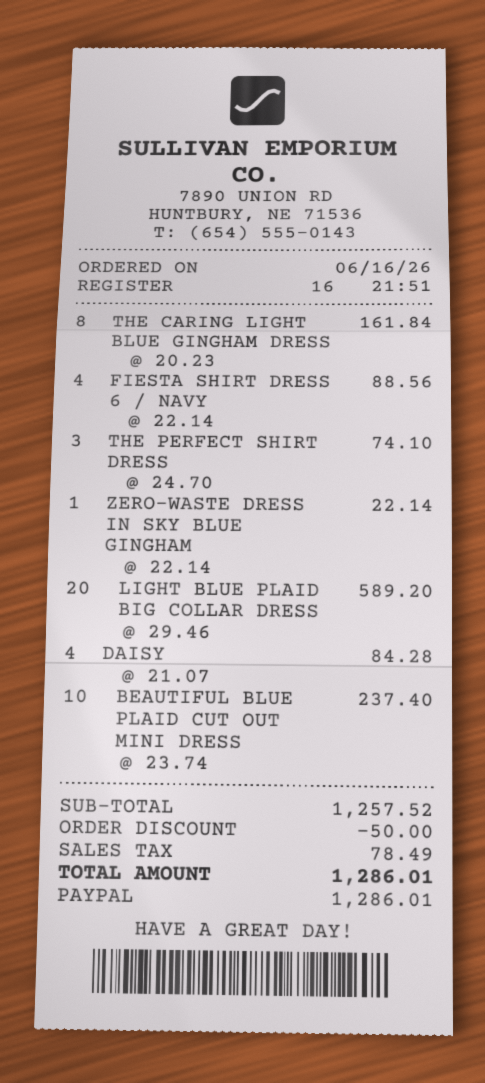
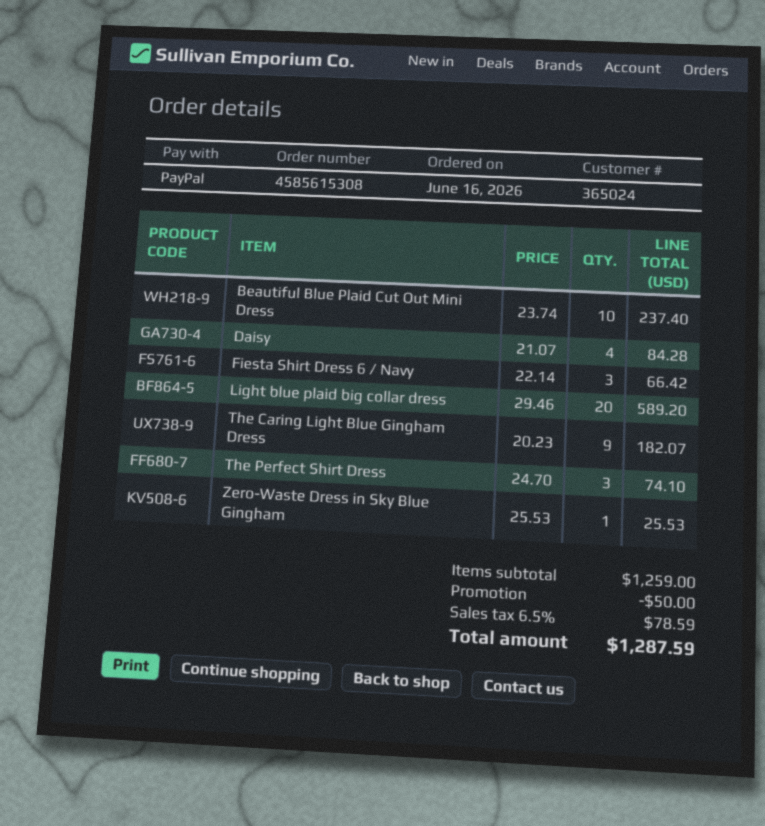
THE CARING LIGHT BLUE GINGHAM DRESS: 8 x 20.23 = 161.84 -> 9 x 20.23 = 182.07
FIESTA SHIRT DRESS 6 / NAVY: 4 x 22.14 = 88.56 -> 3 x 22.14 = 66.42
ZERO-WASTE DRESS IN SKY BLUE GINGHAM: 1 x 22.14 = 22.14 -> 1 x 25.53 = 25.53
subtotal: 1257.52 -> 1259.00
tax: 78.49 -> 78.59
total: 1286.01 -> 1287.59

